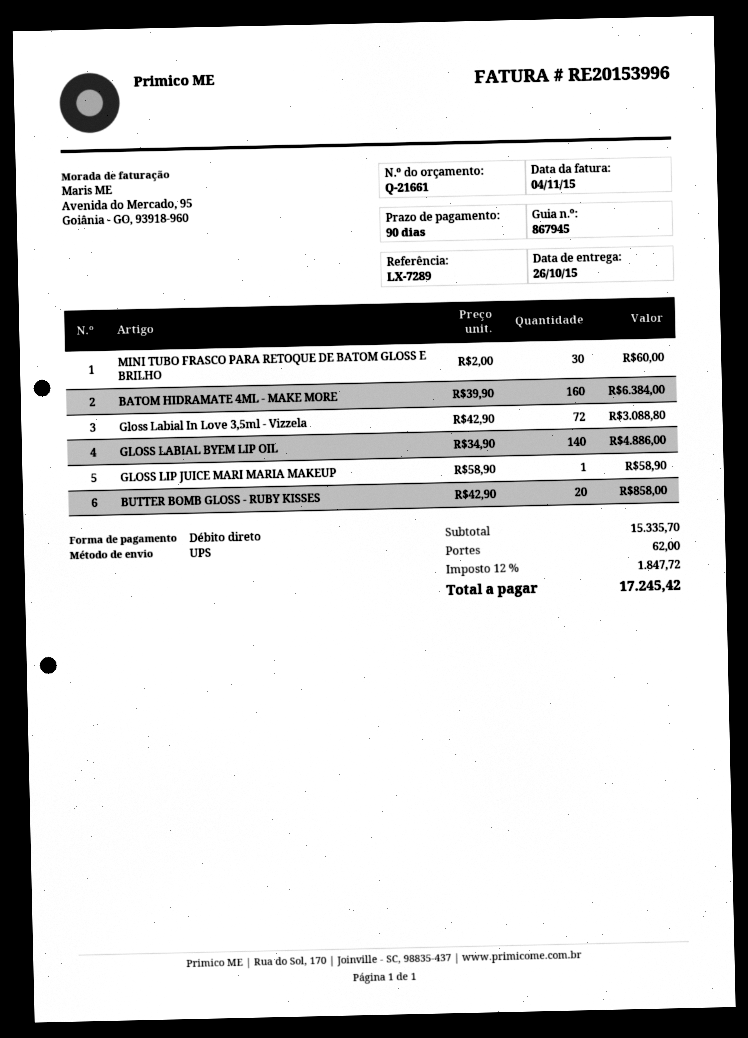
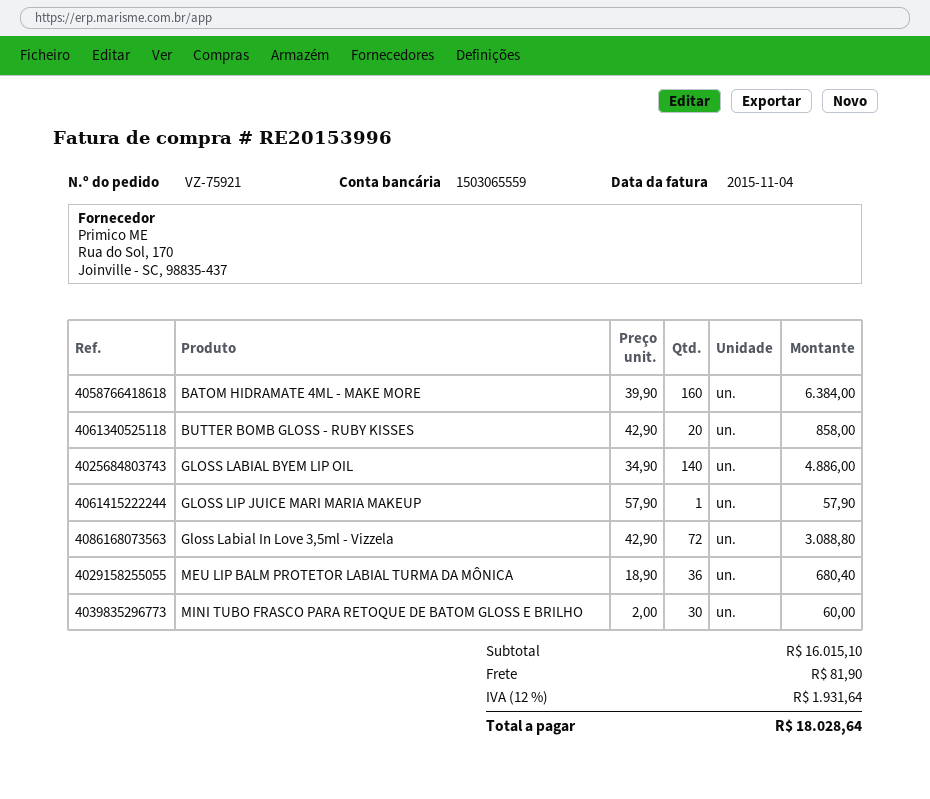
GLOSS LIP JUICE MARI MARIA MAKEUP: 1 x 58.90 = 58.90 -> 1 x 57.90 = 57.90
MEU LIP BALM PROTETOR LABIAL TURMA DA MÔNICA: none -> 36 x 18.90 = 680.40
subtotal: 15335.70 -> 16015.10
shipping: 62.00 -> 81.90
tax: 12% = 1847.72 -> 12% = 1931.64
total: 17245.42 -> 18028.64

